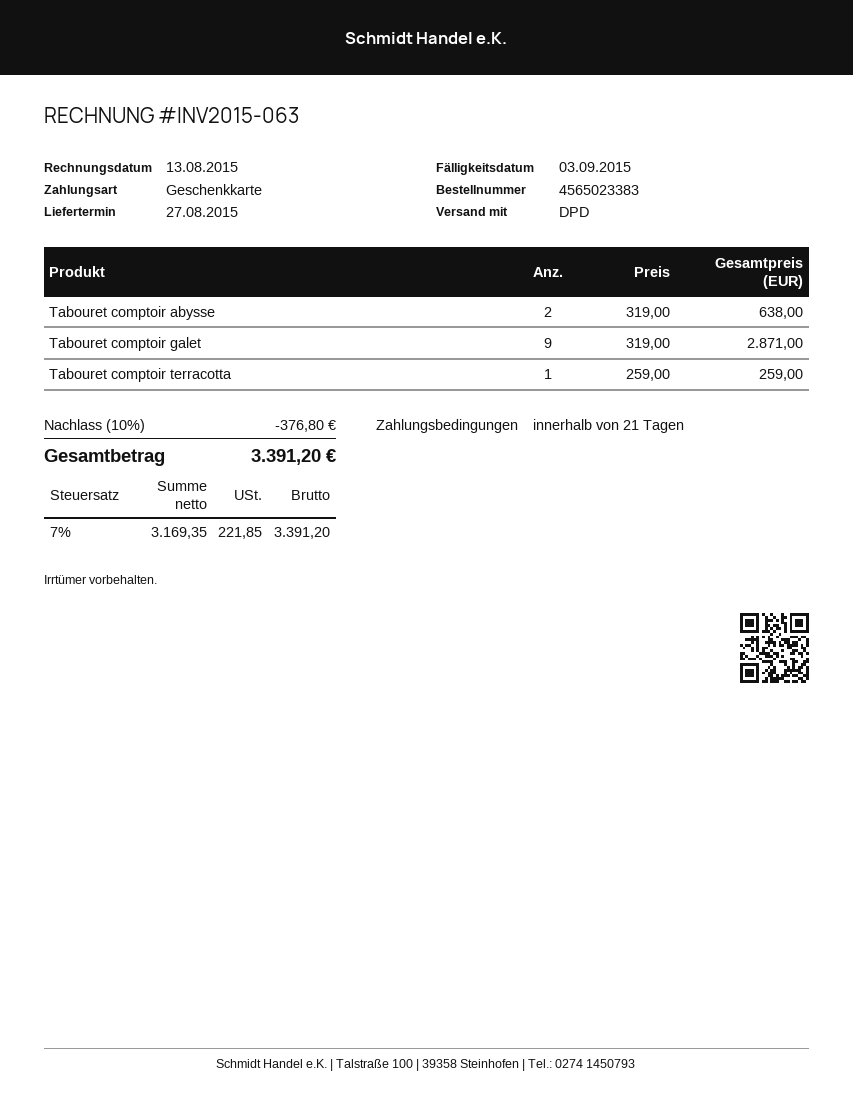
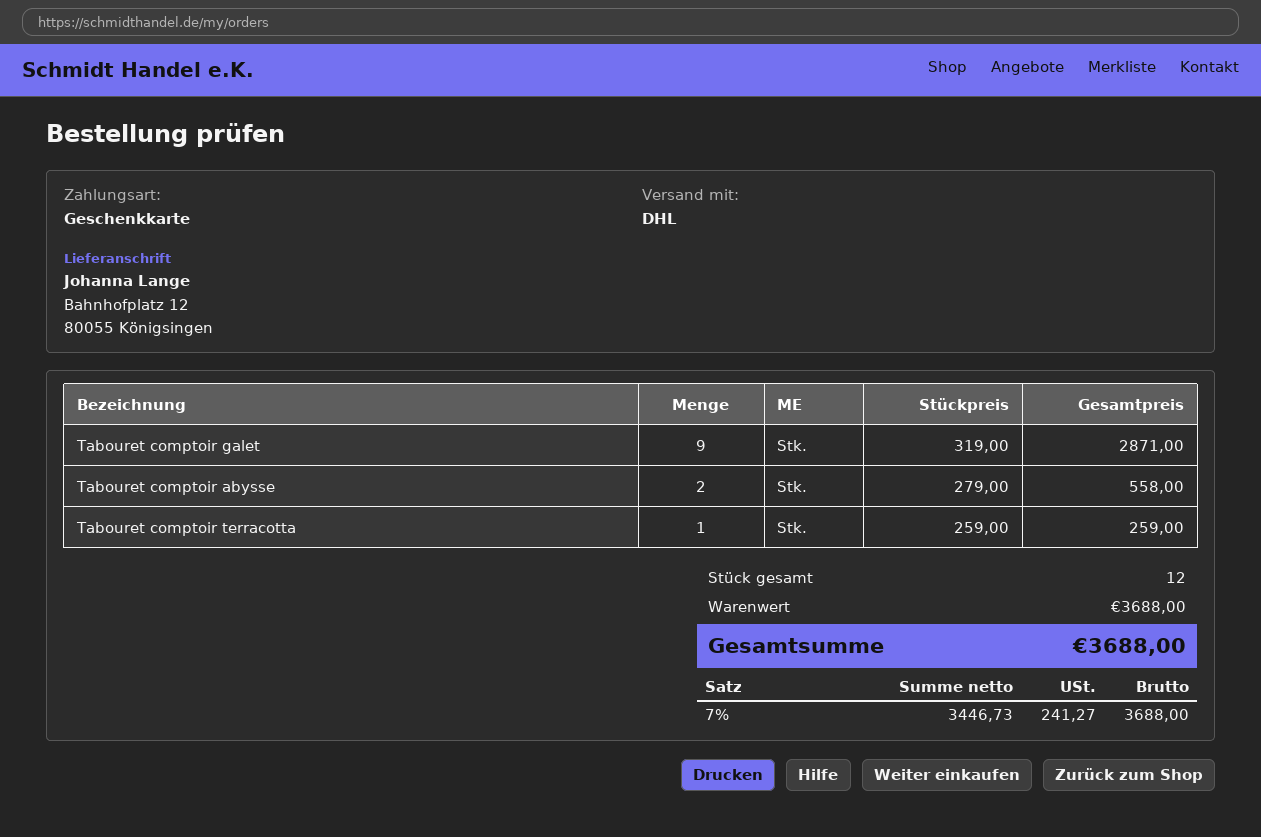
shipping method: DPD -> DHL
Tabouret comptoir abysse: 2 x 319.00 = 638.00 -> 2 x 279.00 = 558.00
discount: 10% = 376.80 -> none
net: 3169.35 -> 3446.73
tax: 7% = 221.85 -> 7% = 241.27
total: 3391.20 -> 3688.00

